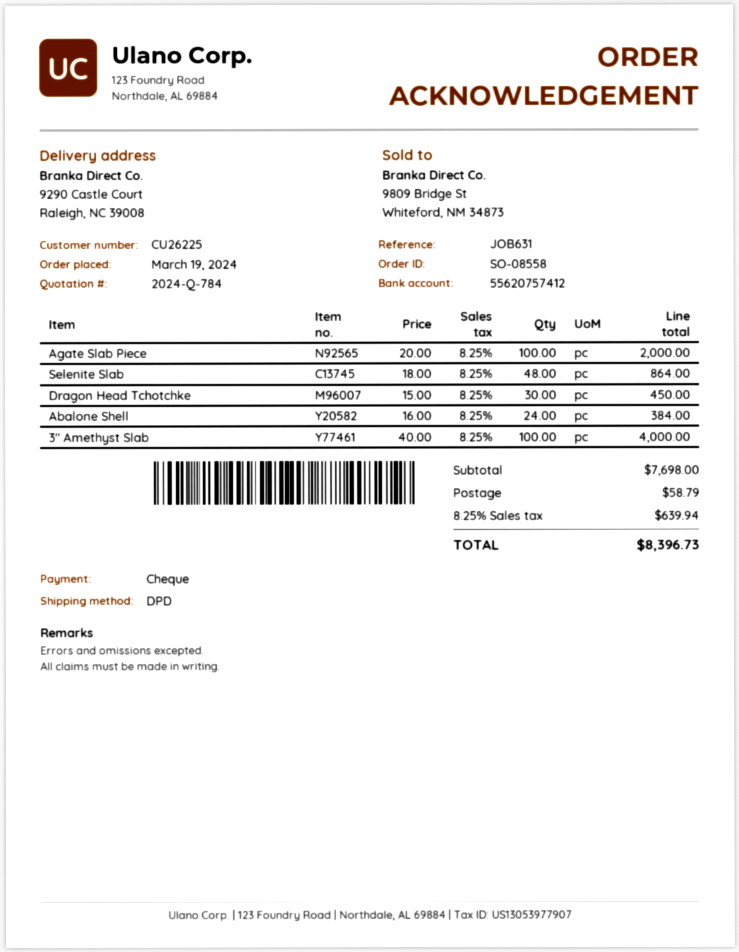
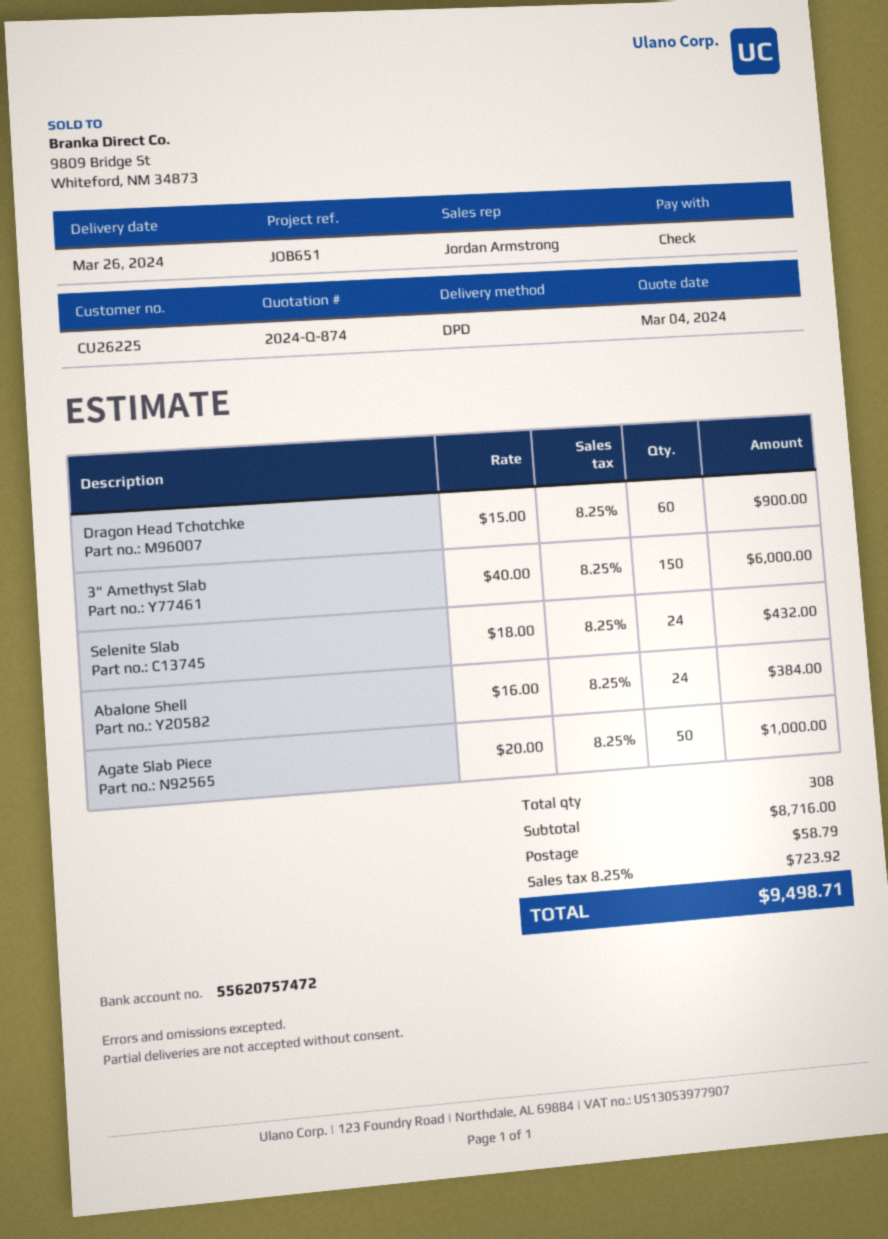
quote number: 2024-Q-784 -> 2024-Q-874
reference: JOB631 -> JOB651
bank account: 55620757412 -> 55620757472
Agate Slab Piece: 100 x 20.00 = 2000.00 -> 50 x 20.00 = 1000.00
Selenite Slab: 48 x 18.00 = 864.00 -> 24 x 18.00 = 432.00
Dragon Head Tchotchke: 30 x 15.00 = 450.00 -> 60 x 15.00 = 900.00
3" Amethyst Slab: 100 x 40.00 = 4000.00 -> 150 x 40.00 = 6000.00
subtotal: 7698.00 -> 8716.00
tax: 8.25% = 639.94 -> 8.25% = 723.92
total: 8396.73 -> 9498.71

